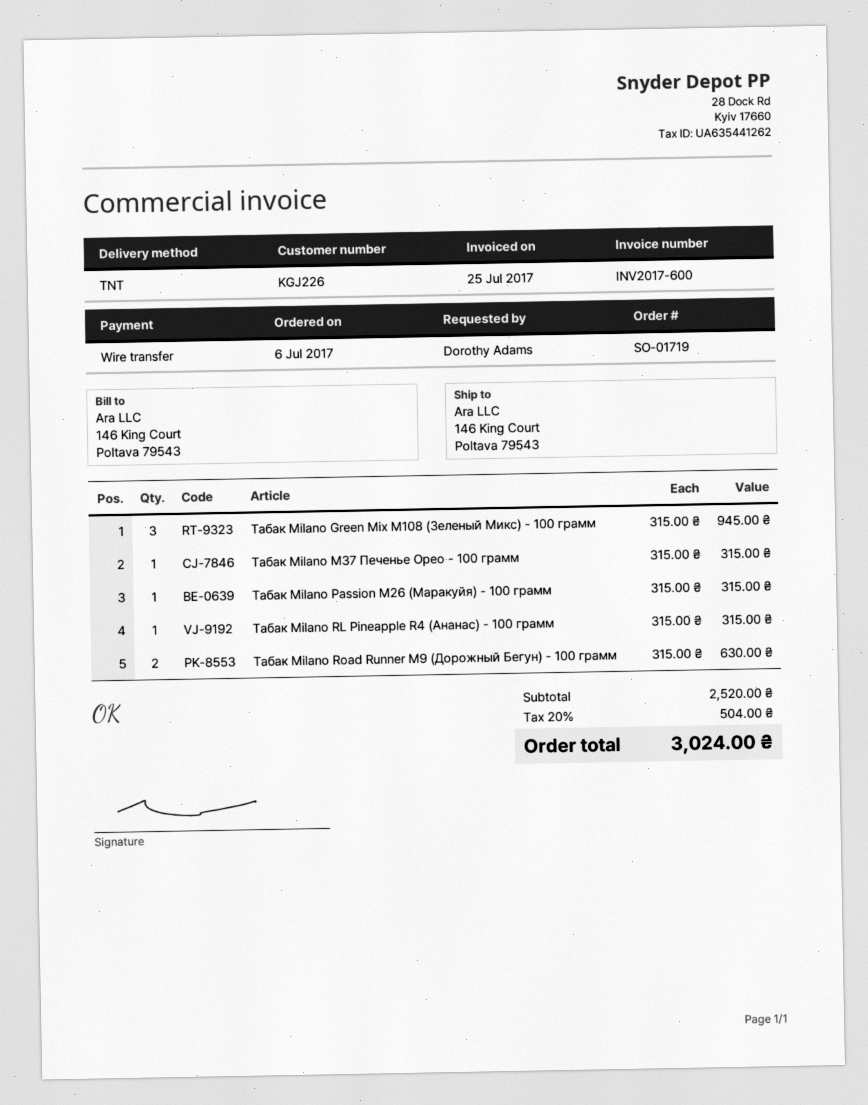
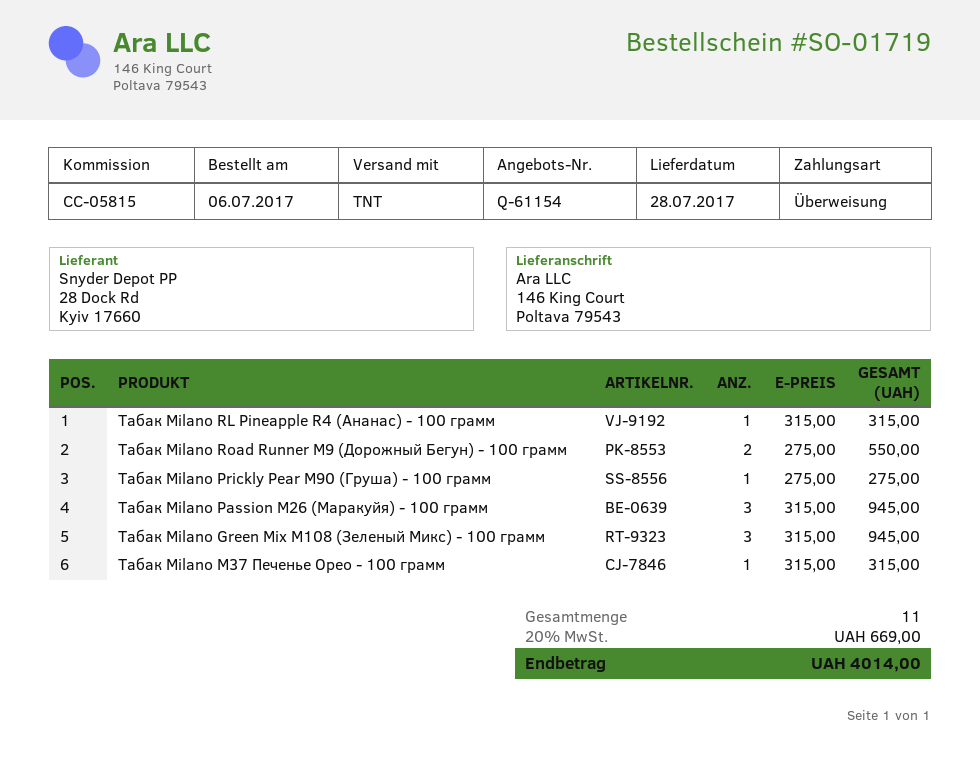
Табак Milano Passion M26 (Маракуйя) - 100 грамм: 1 x 315.00 = 315.00 -> 3 x 315.00 = 945.00
Табак Milano Road Runner M9 (Дорожный Бегун) - 100 грамм: 2 x 315.00 = 630.00 -> 2 x 275.00 = 550.00
Табак Milano Prickly Pear M90 (Груша) - 100 грамм: none -> 1 x 275.00 = 275.00
tax: 20% = 504.00 -> 20% = 669.00
total: 3024.00 -> 4014.00

